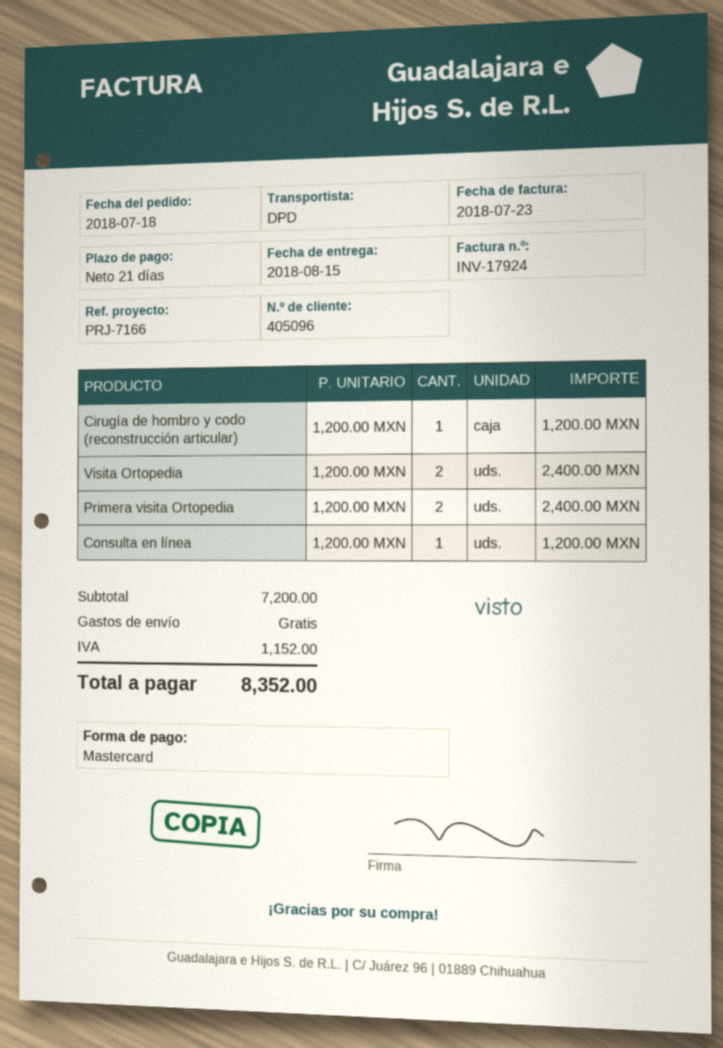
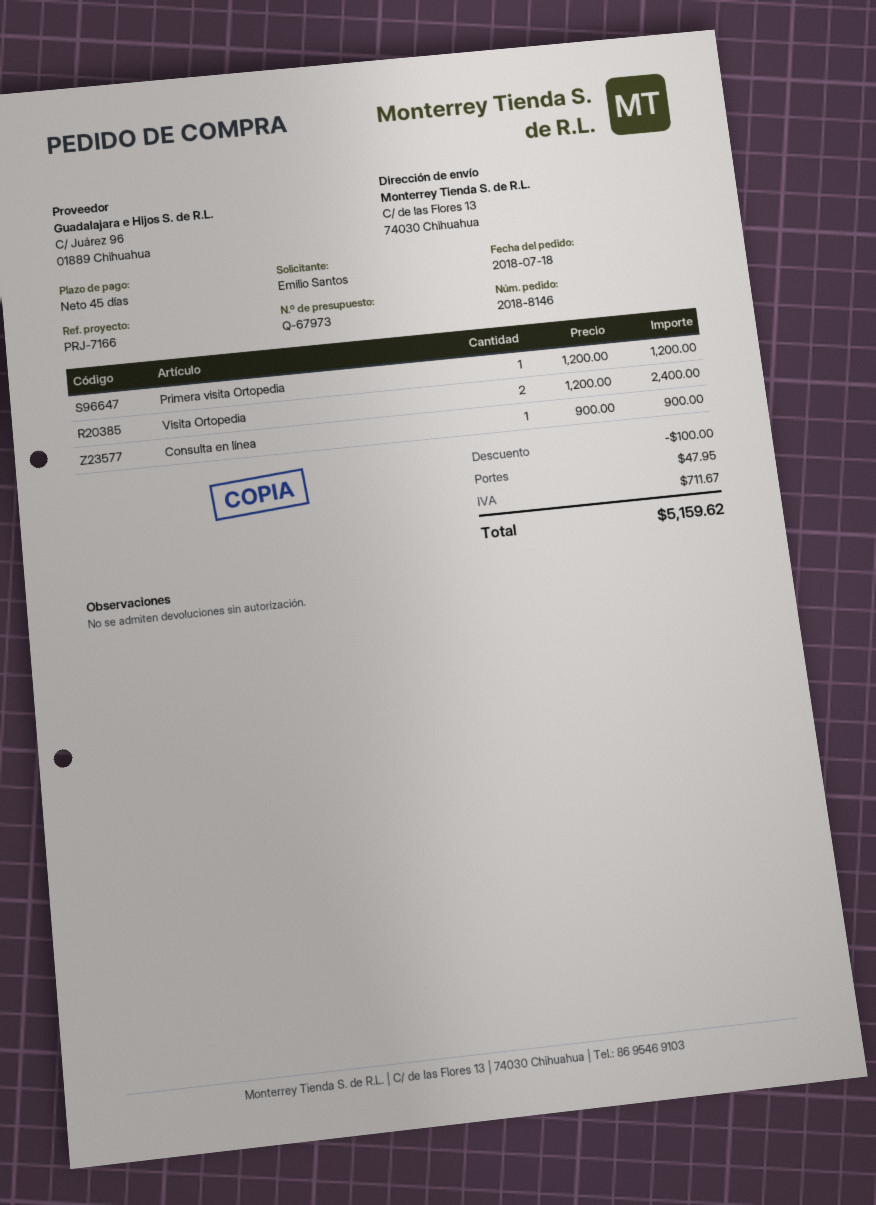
payment terms: 21 days -> 45 days
Cirugía de hombro y codo (reconstrucción articular): 1 x 1200.00 = 1200.00 -> none
Primera visita Ortopedia: 2 x 1200.00 = 2400.00 -> 1 x 1200.00 = 1200.00
Consulta en línea: 1 x 1200.00 = 1200.00 -> 1 x 900.00 = 900.00
discount: none -> 100.00
shipping: 0.00 -> 47.95
tax: 1152.00 -> 711.67
total: 8352.00 -> 5159.62

